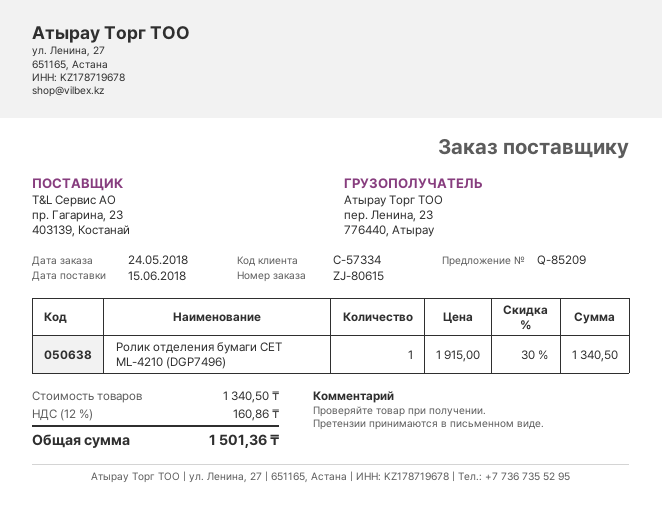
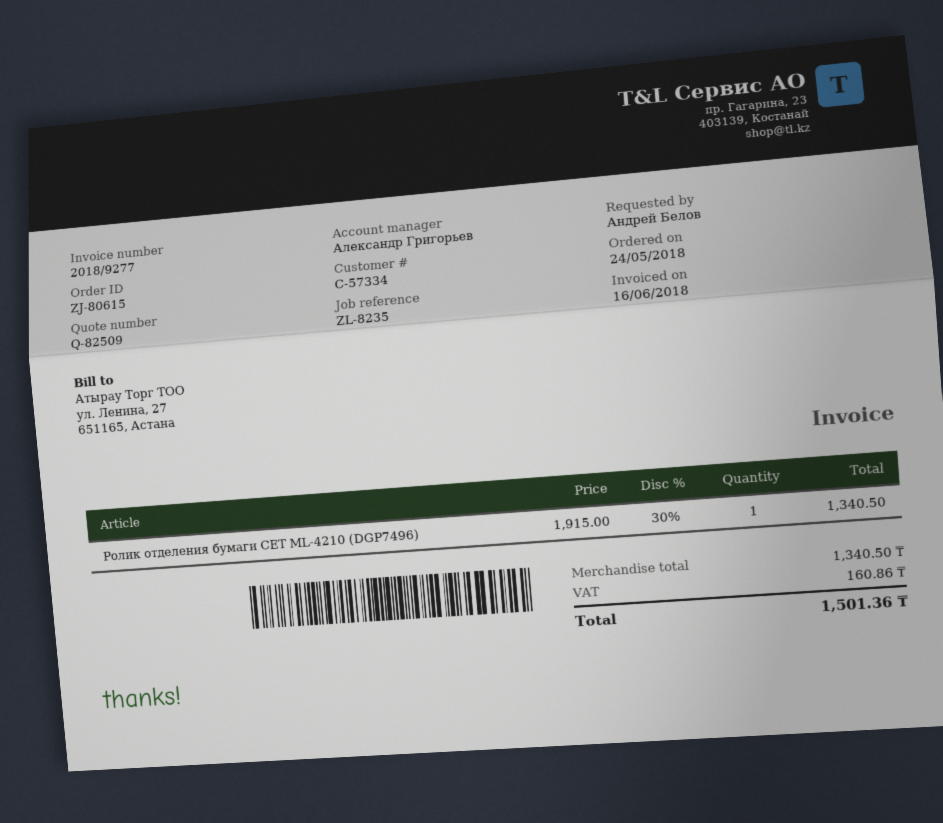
quote number: Q-85209 -> Q-82509

